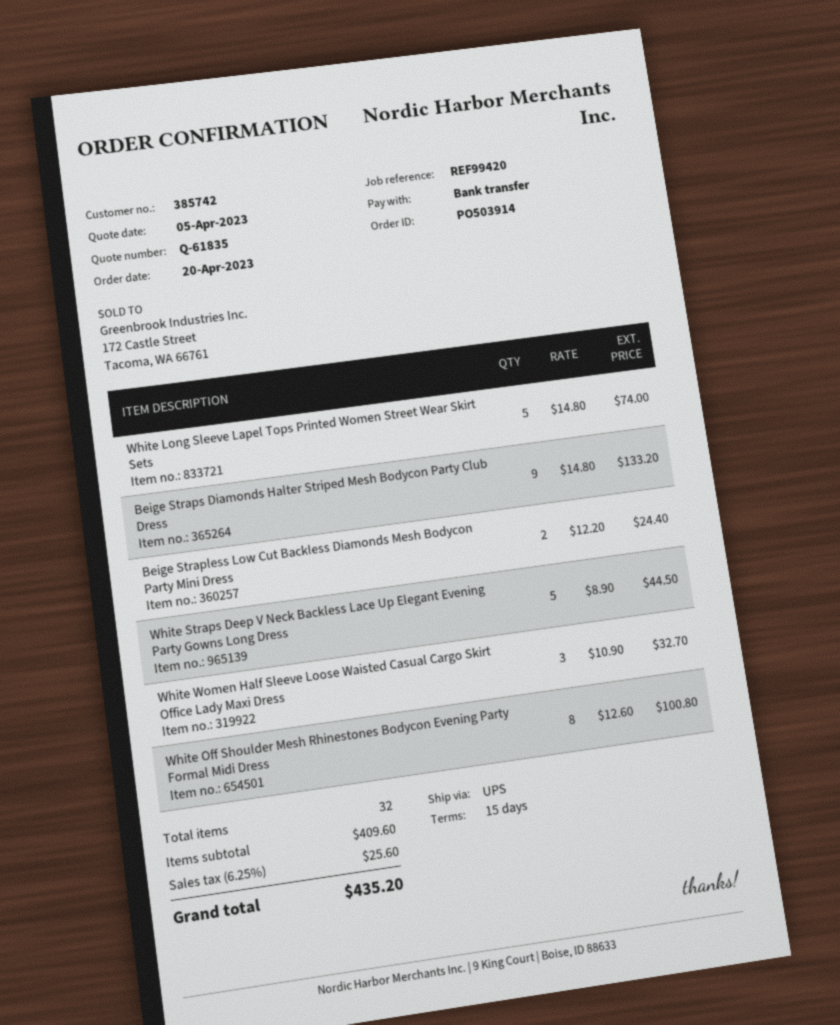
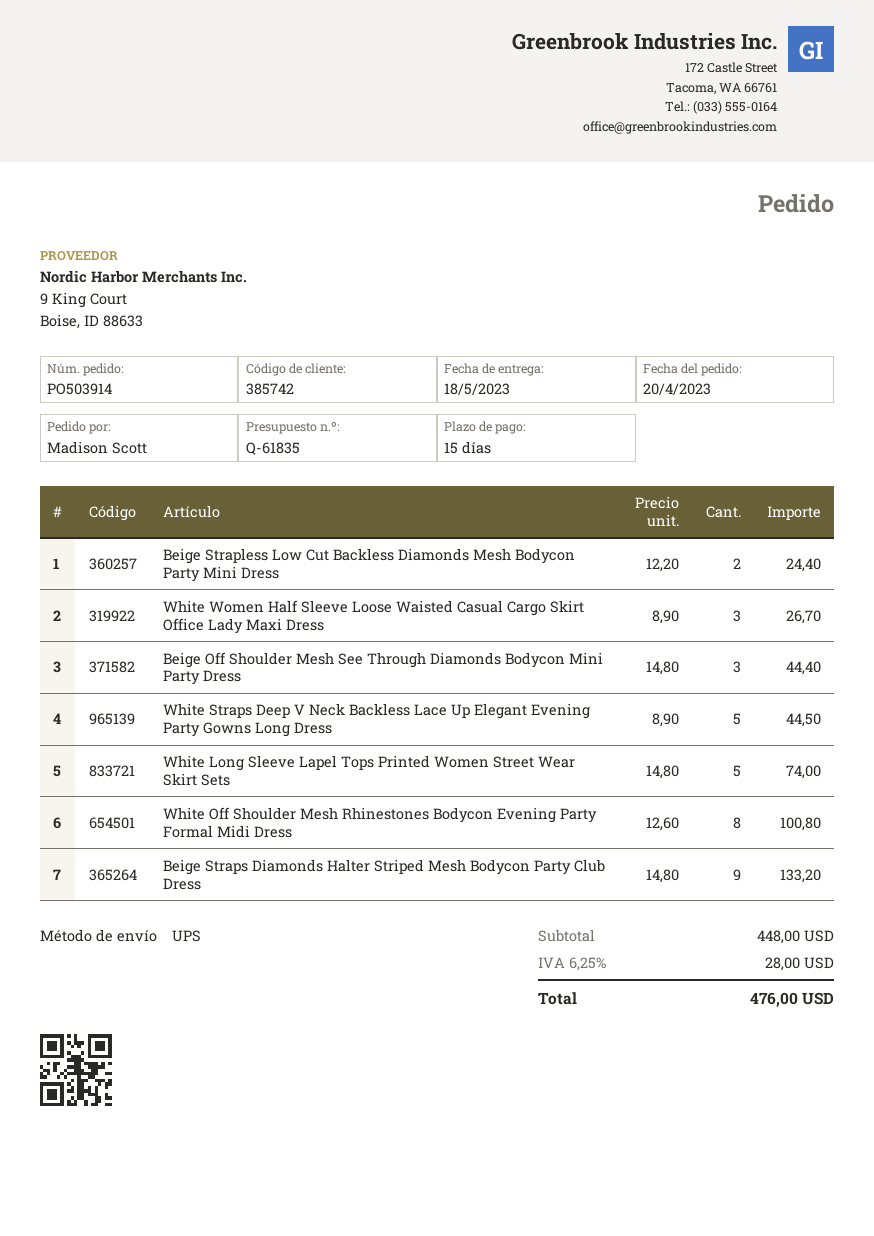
White Women Half Sleeve Loose Waisted Casual Cargo Skirt Office Lady Maxi Dress: 3 x 10.90 = 32.70 -> 3 x 8.90 = 26.70
Beige Off Shoulder Mesh See Through Diamonds Bodycon Mini Party Dress: none -> 3 x 14.80 = 44.40
subtotal: 409.60 -> 448.00
tax: 6.25% = 25.60 -> 6.25% = 28.00
total: 435.20 -> 476.00

